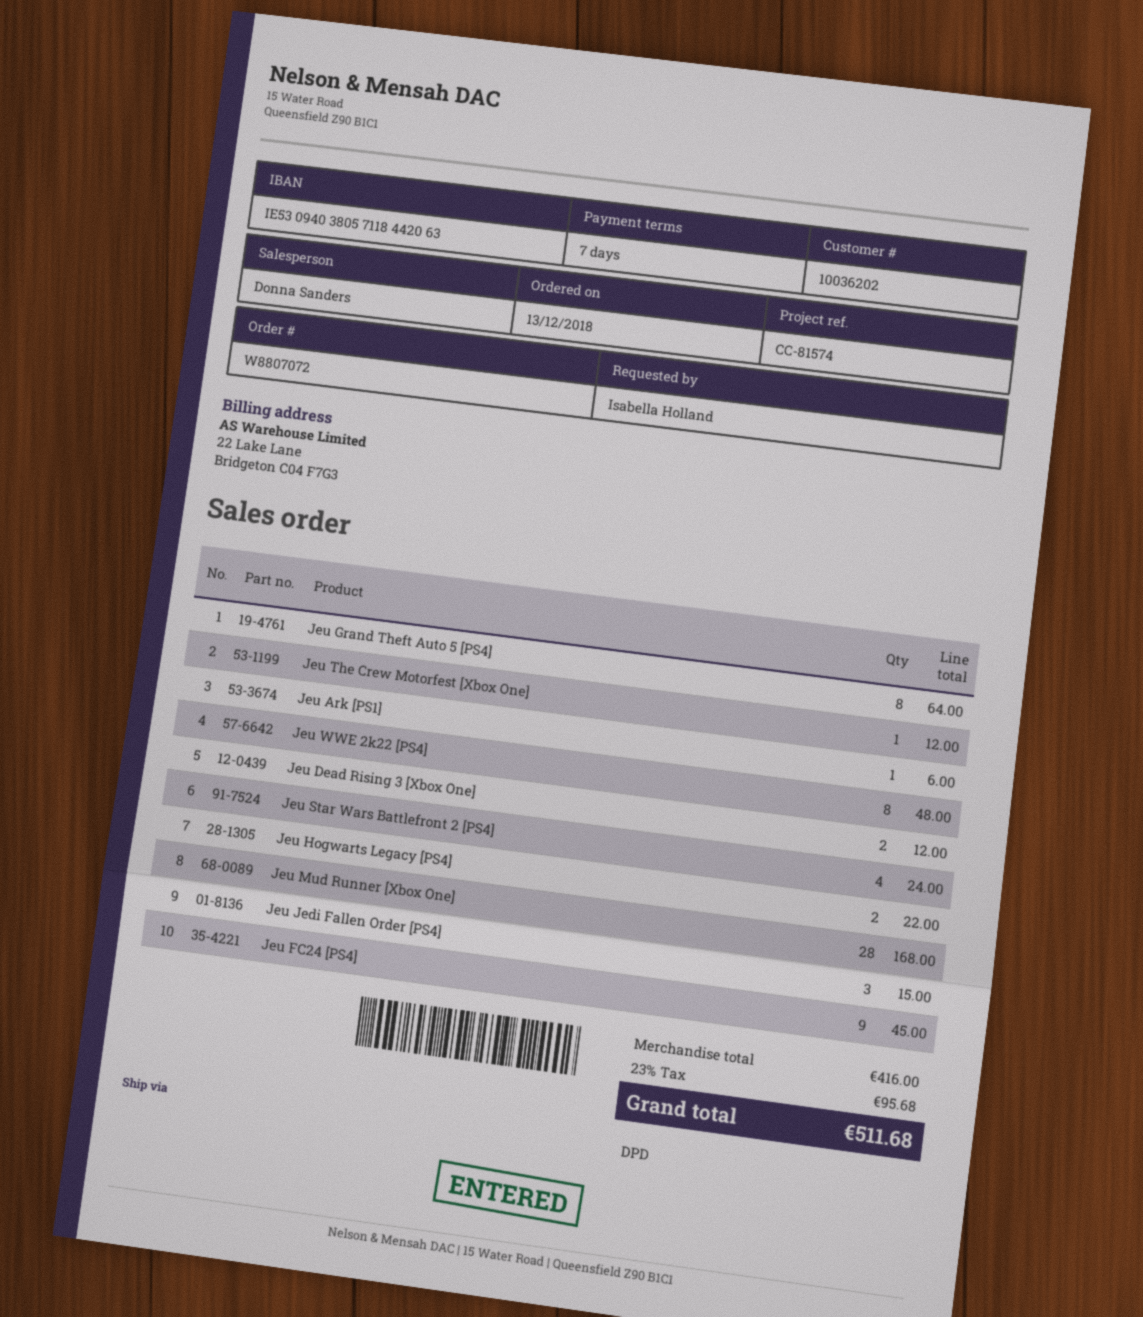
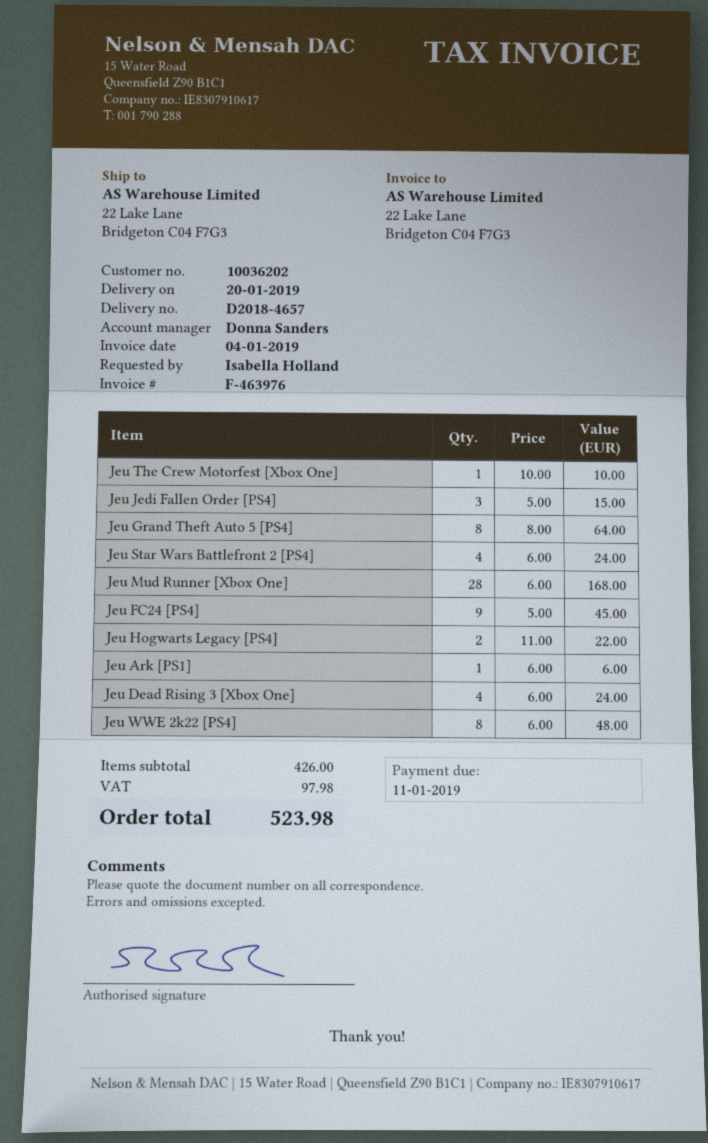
Jeu The Crew Motorfest [Xbox One]: 1 for 12.00 -> 1 for 10.00
Jeu Dead Rising 3 [Xbox One]: 2 for 12.00 -> 4 for 24.00
subtotal: 416.00 -> 426.00
tax: 95.68 -> 97.98
total: 511.68 -> 523.98

